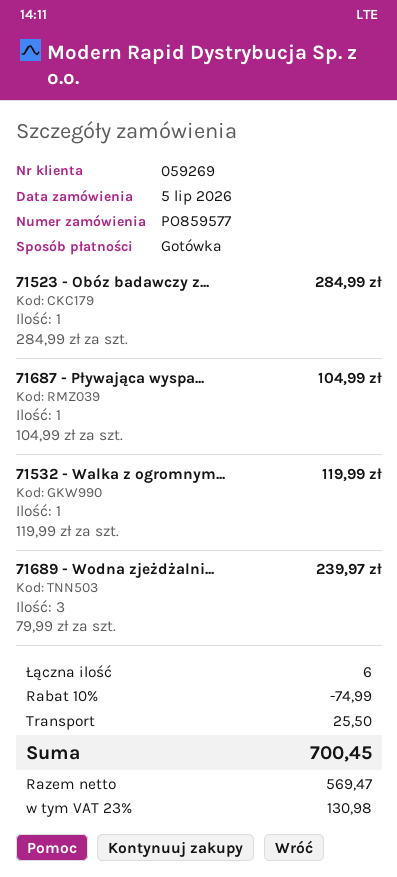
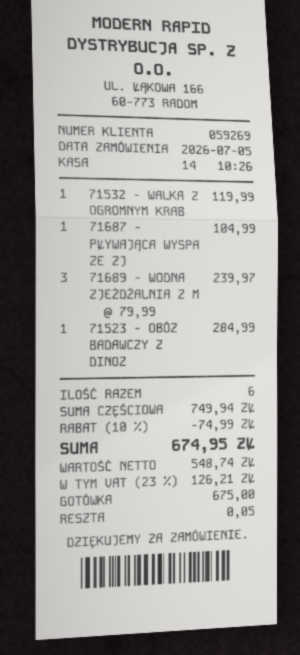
shipping: 25.50 -> none
net: 569.47 -> 548.74
tax: 23% = 130.98 -> 23% = 126.21
total: 700.45 -> 674.95

